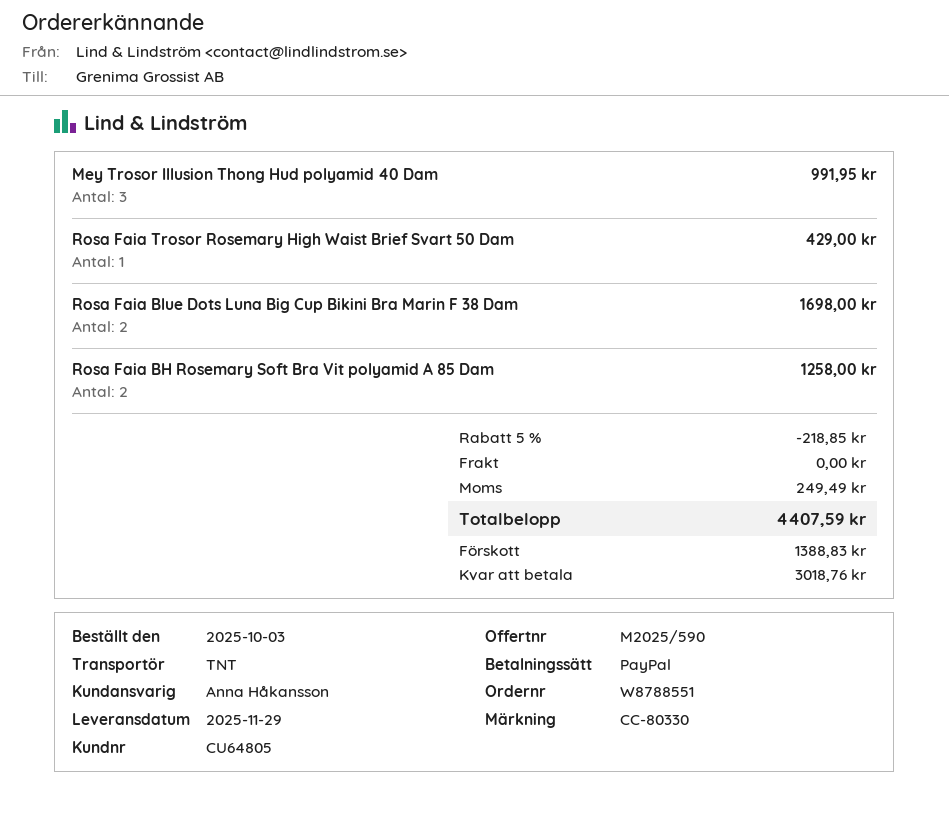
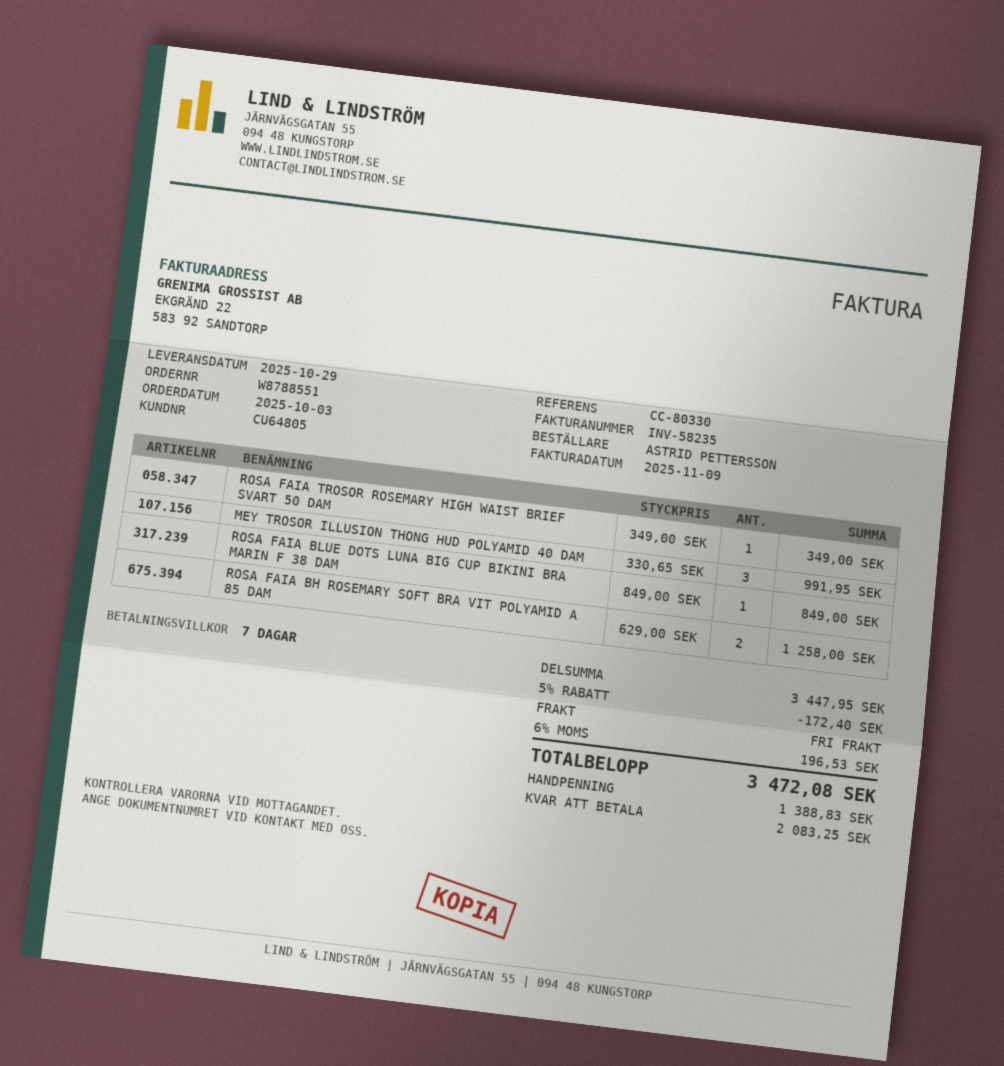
delivery date: 2025-11-29 -> 2025-10-29
Rosa Faia Trosor Rosemary High Waist Brief Svart 50 Dam: 1 for 429.00 -> 1 for 349.00
Rosa Faia Blue Dots Luna Big Cup Bikini Bra Marin F 38 Dam: 2 for 1698.00 -> 1 for 849.00
discount: 5% = 218.85 -> 5% = 172.40
tax: 249.49 -> 196.53
total: 4407.59 -> 3472.08
balance: 3018.76 -> 2083.25

